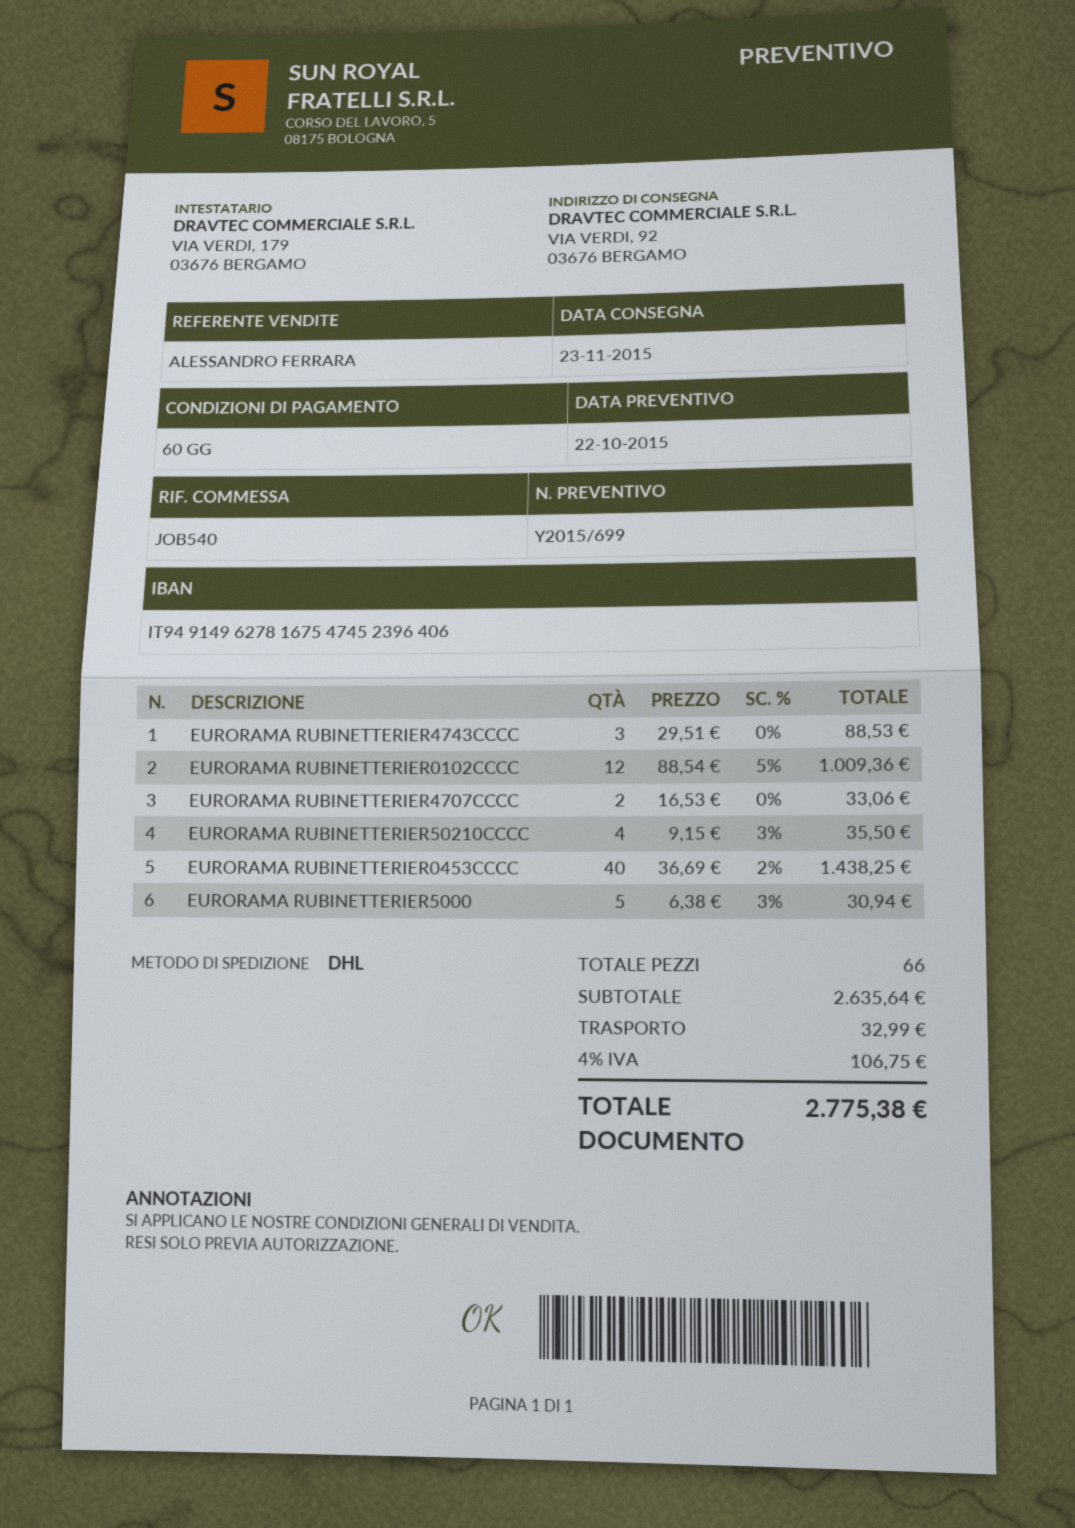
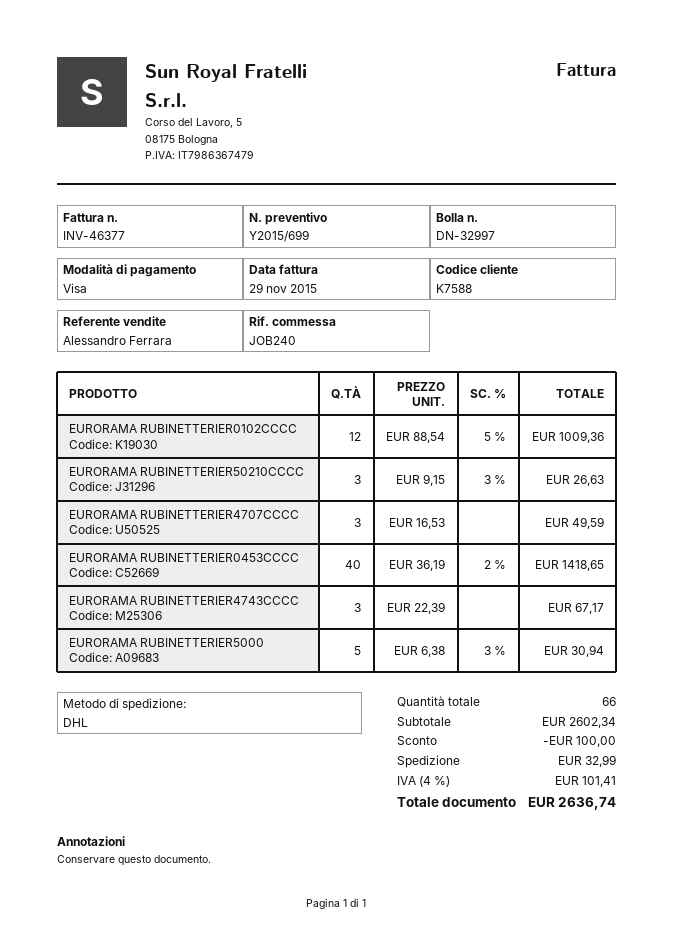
reference: JOB540 -> JOB240
EURORAMA RUBINETTERIER4743CCCC: 3 x 29.51 = 88.53 -> 3 x 22.39 = 67.17
EURORAMA RUBINETTERIER4707CCCC: 2 x 16.53 = 33.06 -> 3 x 16.53 = 49.59
EURORAMA RUBINETTERIER50210CCCC: 4 x 9.15 - 3% = 35.50 -> 3 x 9.15 - 3% = 26.63
EURORAMA RUBINETTERIER0453CCCC: 40 x 36.69 - 2% = 1438.25 -> 40 x 36.19 - 2% = 1418.65
subtotal: 2635.64 -> 2602.34
discount: none -> 100.00
tax: 4% = 106.75 -> 4% = 101.41
total: 2775.38 -> 2636.74

